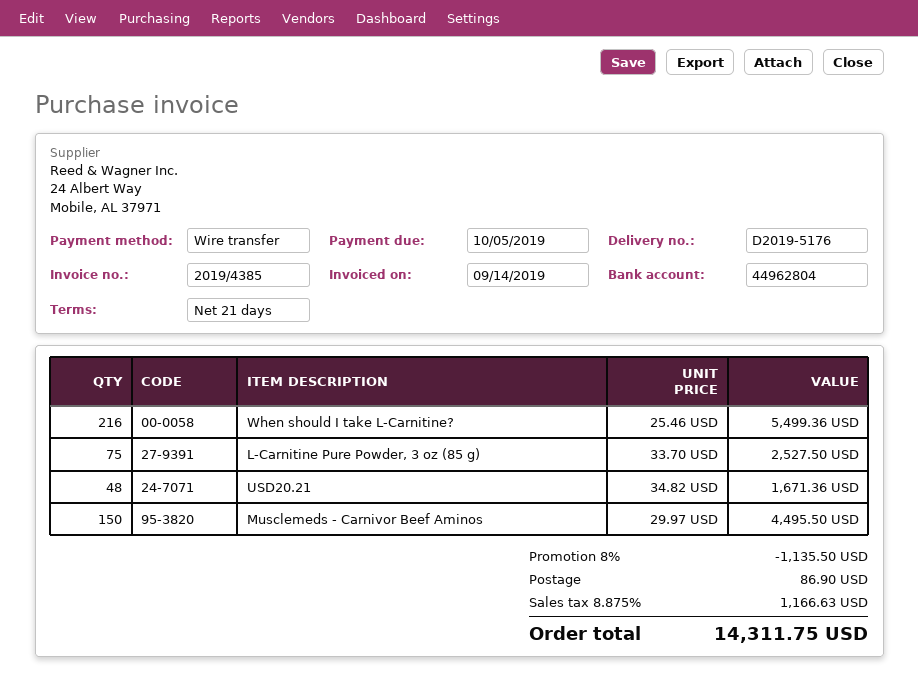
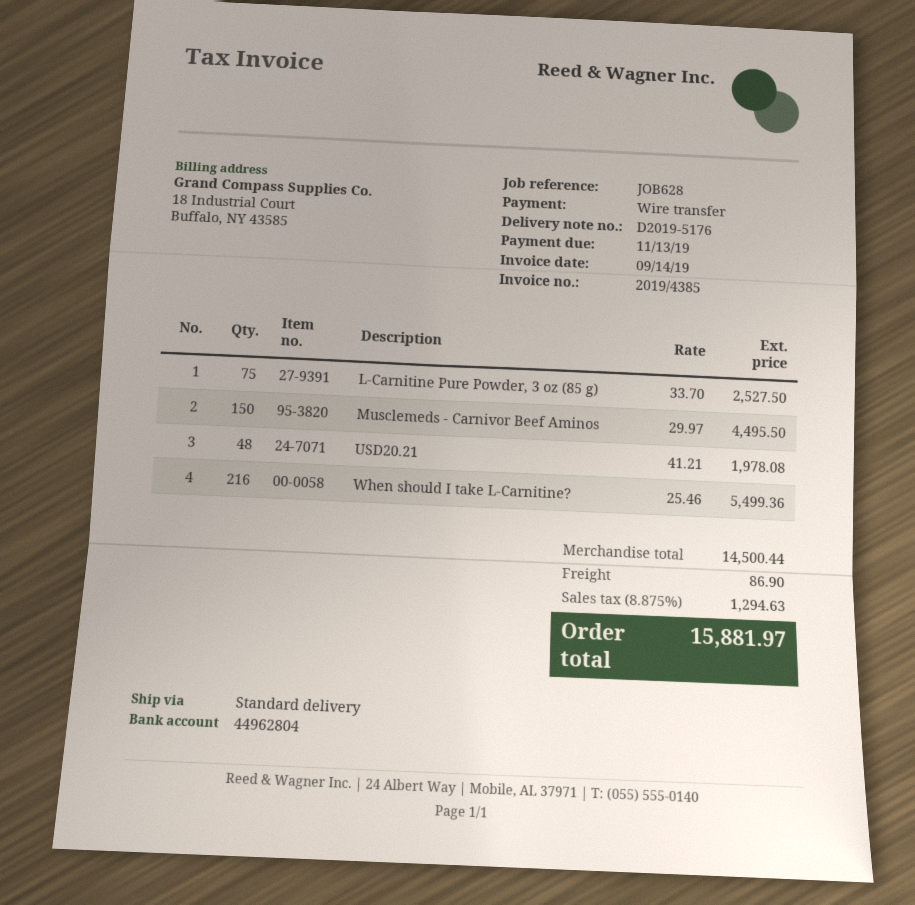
due date: 2019-10-05 -> 2019-11-13
USD20.21: 48 x 34.82 = 1671.36 -> 48 x 41.21 = 1978.08
discount: 8% = 1135.50 -> none
tax: 8.875% = 1166.63 -> 8.875% = 1294.63
total: 14311.75 -> 15881.97

